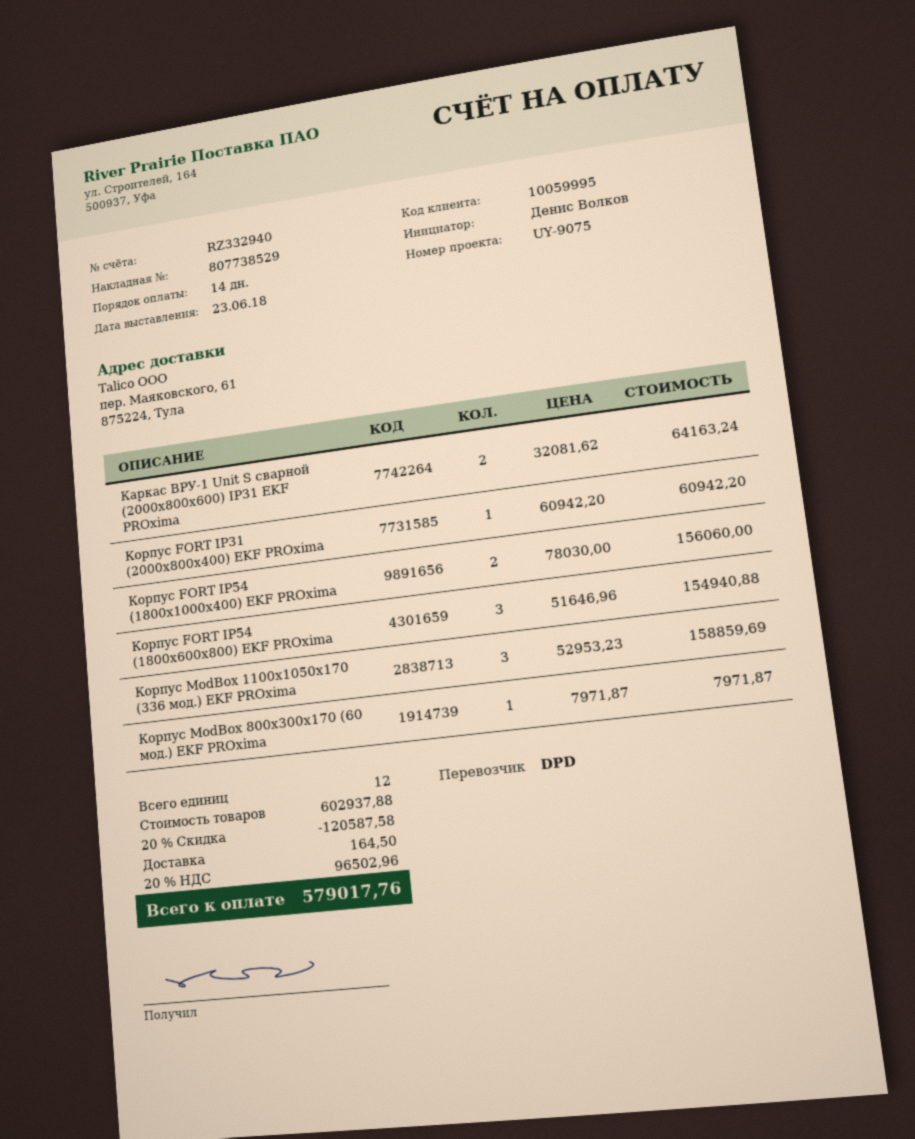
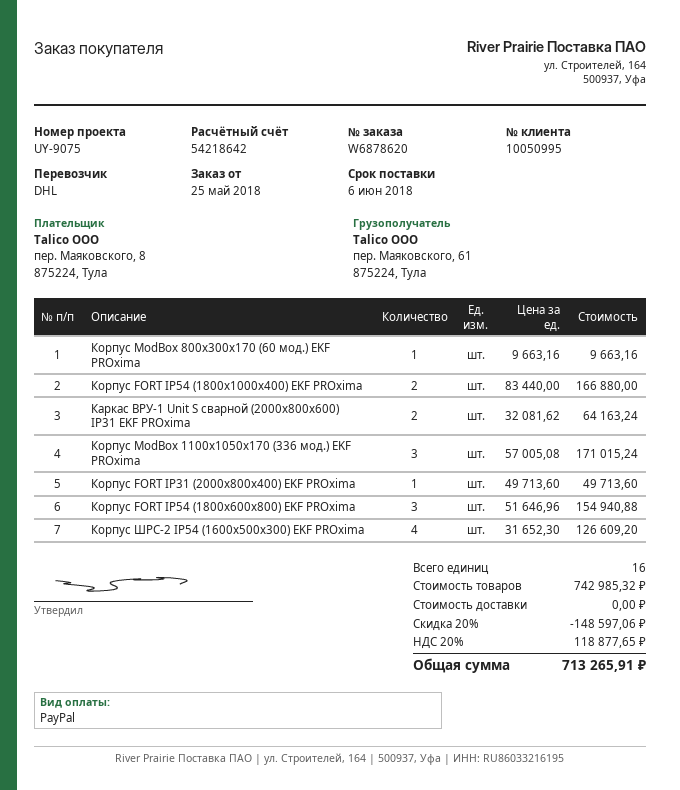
customer number: 10059995 -> 10050995
shipping method: DPD -> DHL
Корпус FORT IP31 (2000x800x400) EKF PROxima: 1 x 60942.20 = 60942.20 -> 1 x 49713.60 = 49713.60
Корпус FORT IP54 (1800x1000x400) EKF PROxima: 2 x 78030.00 = 156060.00 -> 2 x 83440.00 = 166880.00
Корпус ModBox 1100х1050х170 (336 мод.) EKF PROxima: 3 x 52953.23 = 158859.69 -> 3 x 57005.08 = 171015.24
Корпус ModBox 800х300х170 (60 мод.) EKF PROxima: 1 x 7971.87 = 7971.87 -> 1 x 9663.16 = 9663.16
Корпус ШРС-2 IP54 (1600х500х300) EKF PROxima: none -> 4 x 31652.30 = 126609.20
total quantity: 12 -> 16
subtotal: 602937.88 -> 742985.32
discount: 20% = 120587.58 -> 20% = 148597.06
shipping: 164.50 -> 0.00
tax: 20% = 96502.96 -> 20% = 118877.65
total: 579017.76 -> 713265.91

